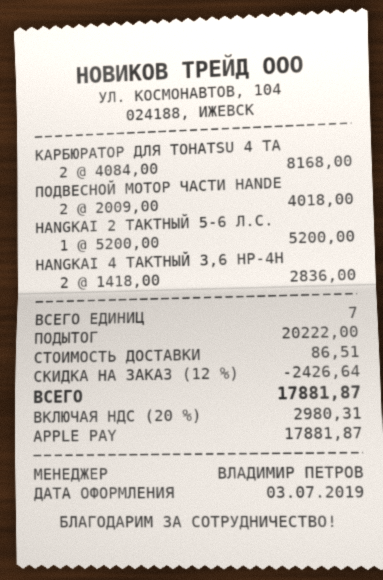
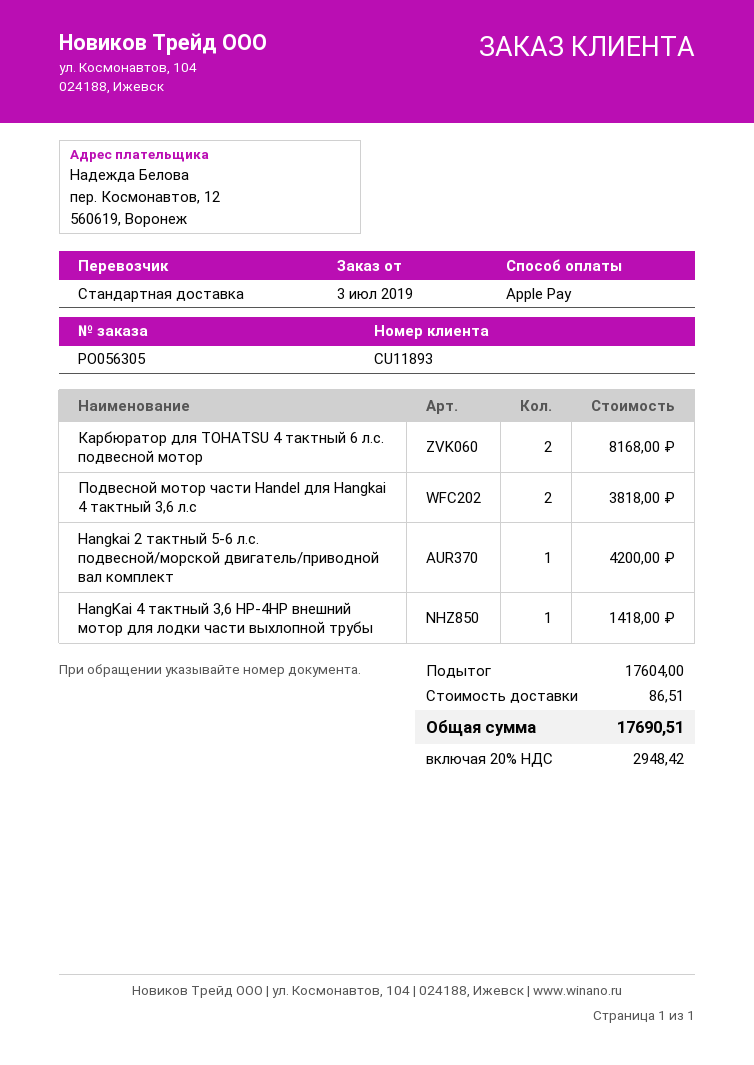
ПОДВЕСНОЙ МОТОР ЧАСТИ HANDE: 2 for 4018.00 -> 2 for 3818.00
HANGKAI 2 ТАКТНЫЙ 5-6 Л.С.: 1 for 5200.00 -> 1 for 4200.00
HANGKAI 4 ТАКТНЫЙ 3,6 HP-4H: 2 for 2836.00 -> 1 for 1418.00
subtotal: 20222.00 -> 17604.00
discount: 12% = 2426.64 -> none
tax: 20% = 2980.31 -> 20% = 2948.42
total: 17881.87 -> 17690.51

